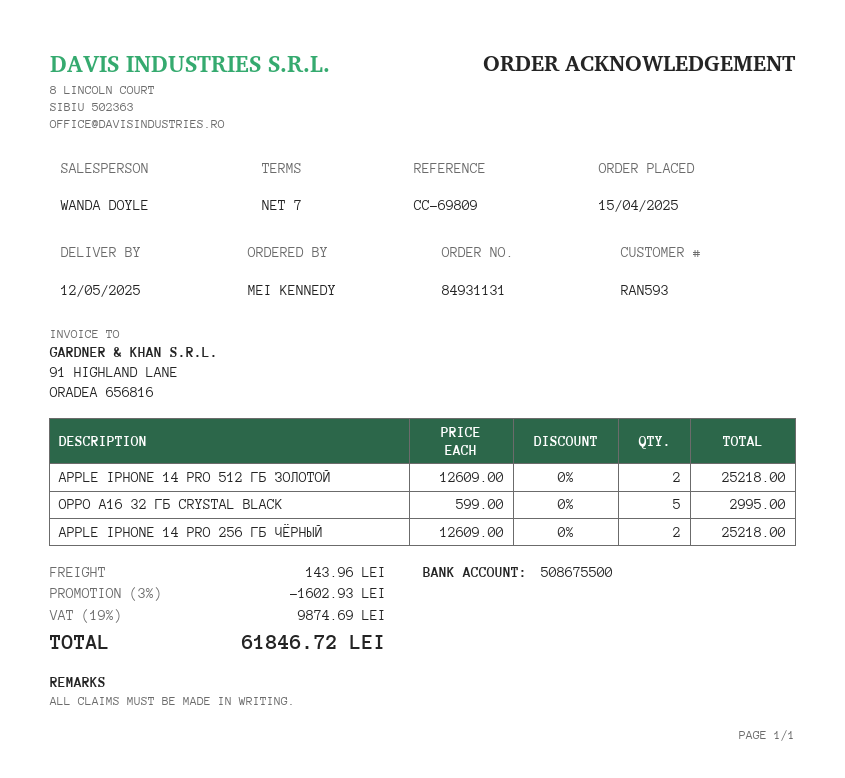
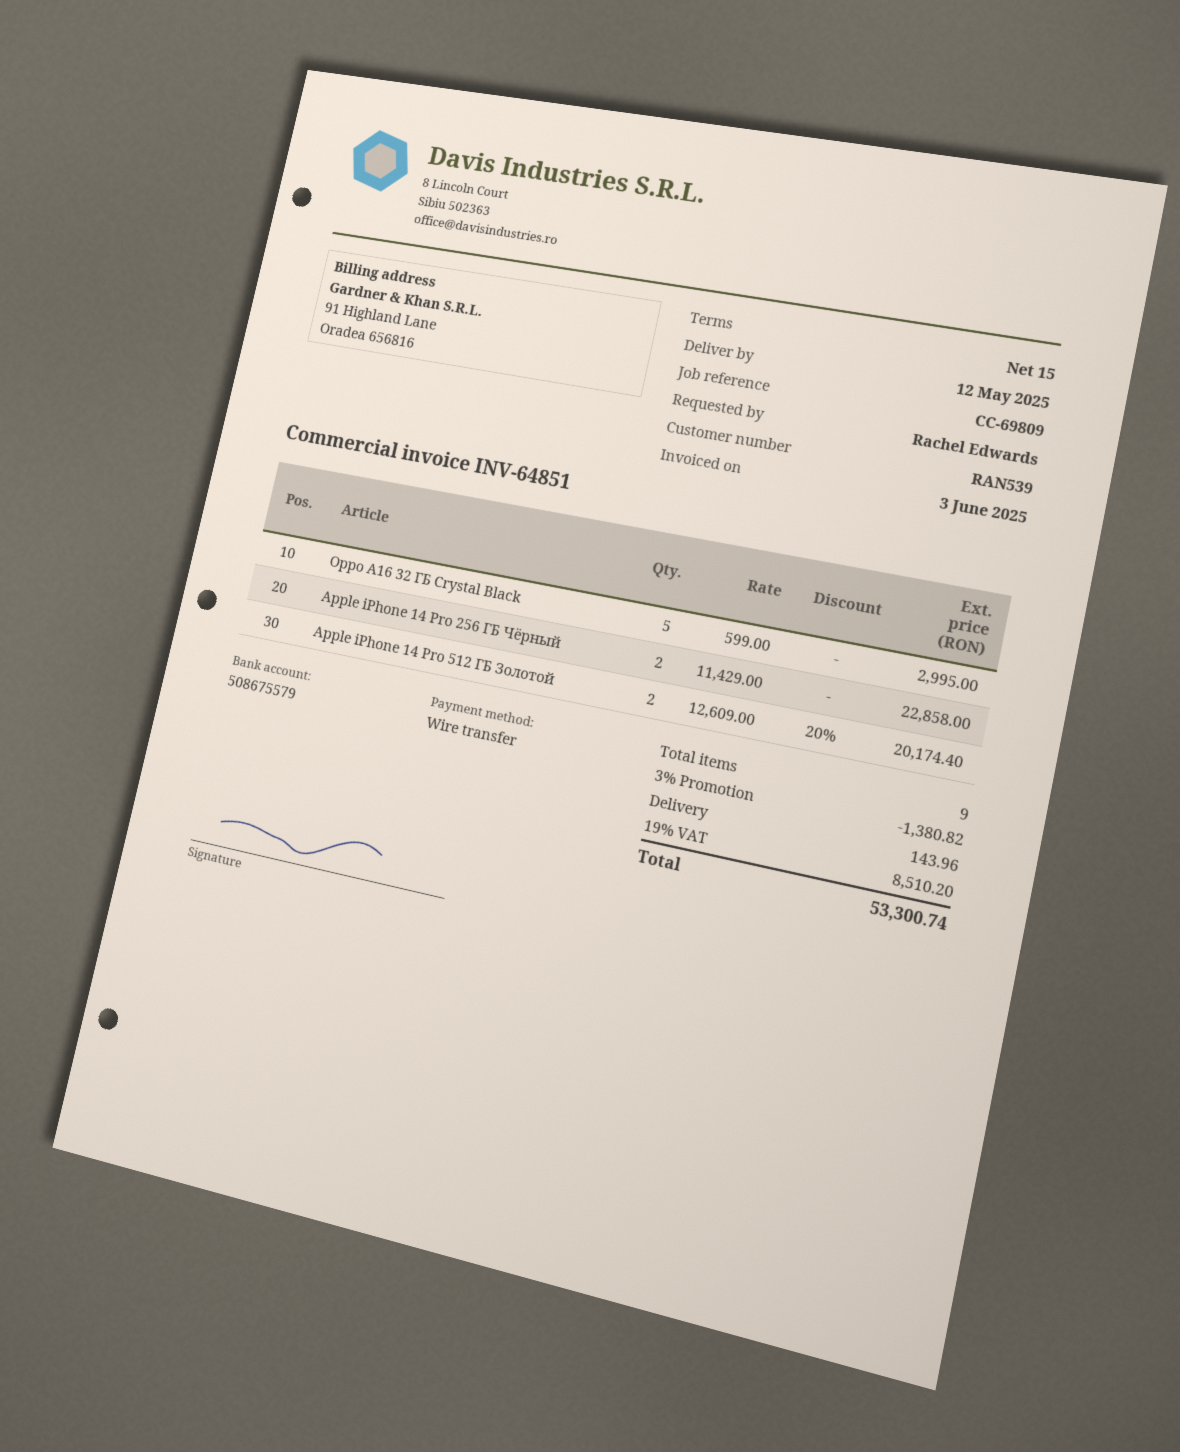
payment terms: 7 days -> 15 days
customer number: RAN593 -> RAN539
ordered by: MEI KENNEDY -> Rachel Edwards
bank account: 508675500 -> 508675579
APPLE IPHONE 14 PRO 512 ГБ ЗОЛОТОЙ: 2 x 12609.00 = 25218.00 -> 2 x 12609.00 - 20% = 20174.40
APPLE IPHONE 14 PRO 256 ГБ ЧЁРНЫЙ: 2 x 12609.00 = 25218.00 -> 2 x 11429.00 = 22858.00
discount: 3% = 1602.93 -> 3% = 1380.82
tax: 19% = 9874.69 -> 19% = 8510.20
total: 61846.72 -> 53300.74

